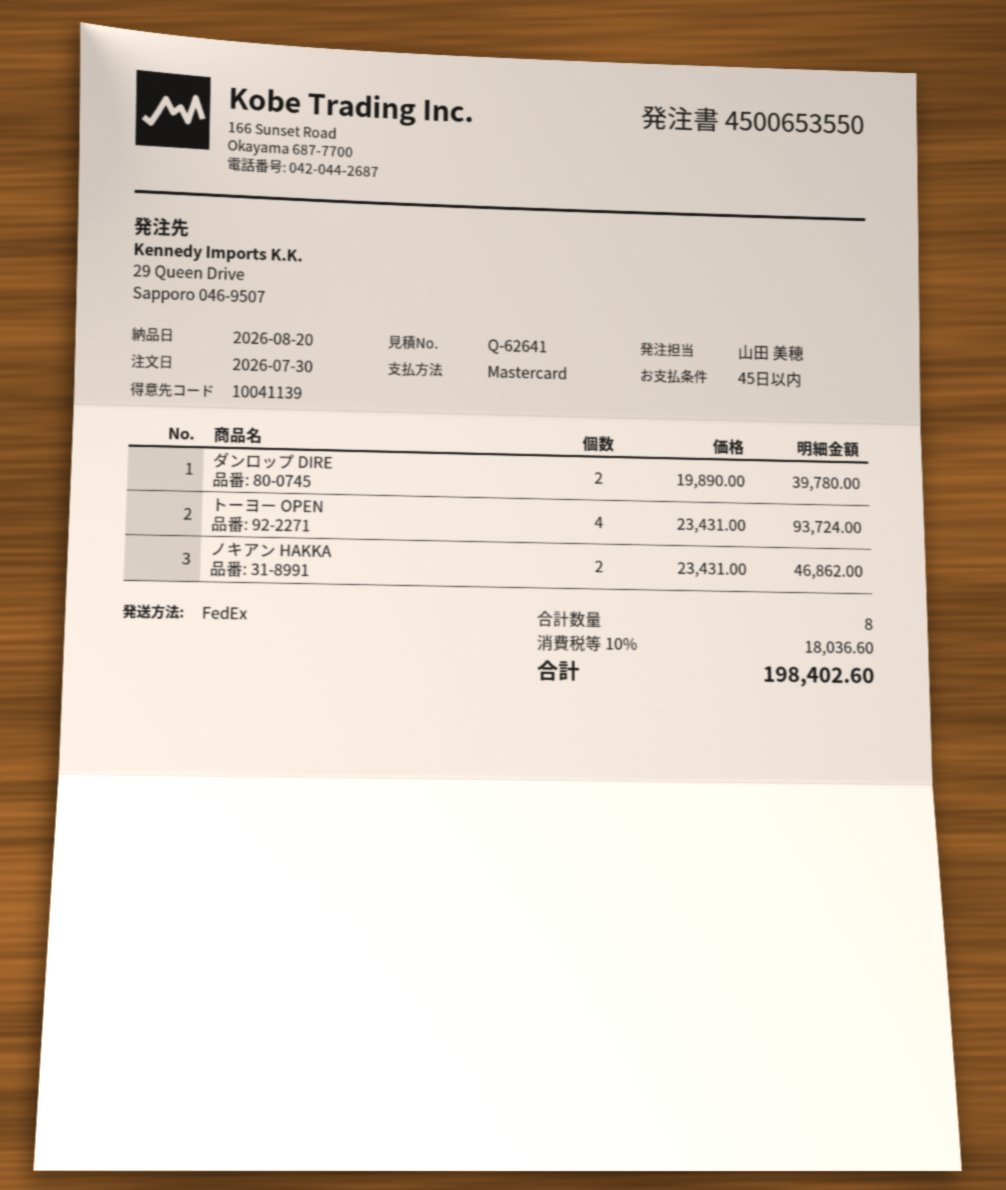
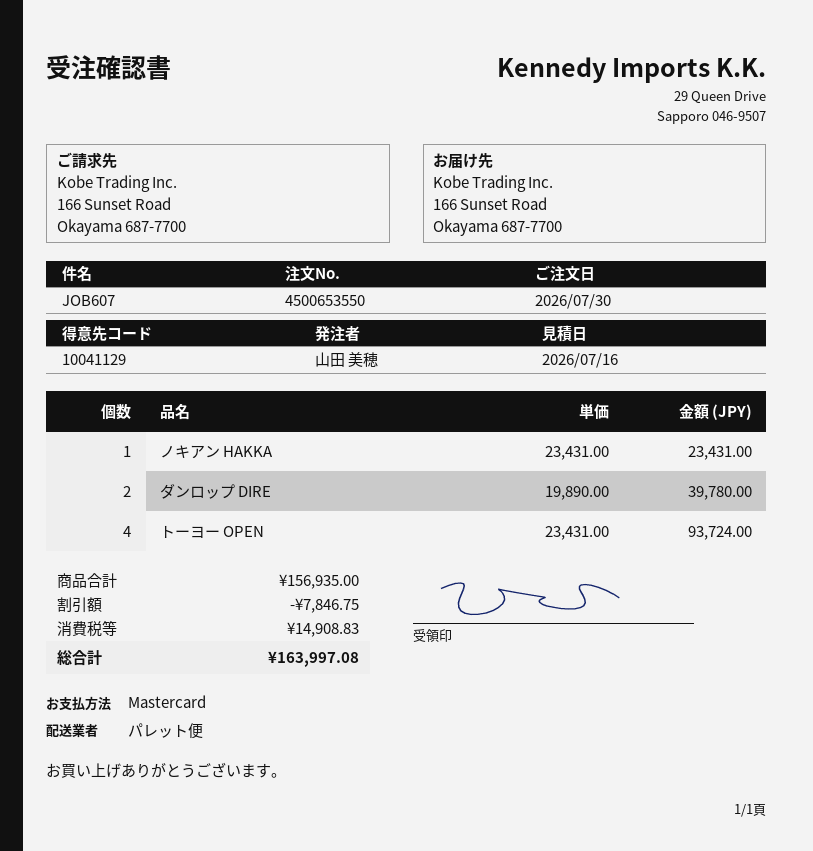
customer number: 10041139 -> 10041129
shipping method: FedEx -> pallet freight
ノキアン HAKKA: 2 x 23431.00 = 46862.00 -> 1 x 23431.00 = 23431.00
discount: none -> 7846.75
tax: 18036.60 -> 14908.83
total: 198402.60 -> 163997.08

